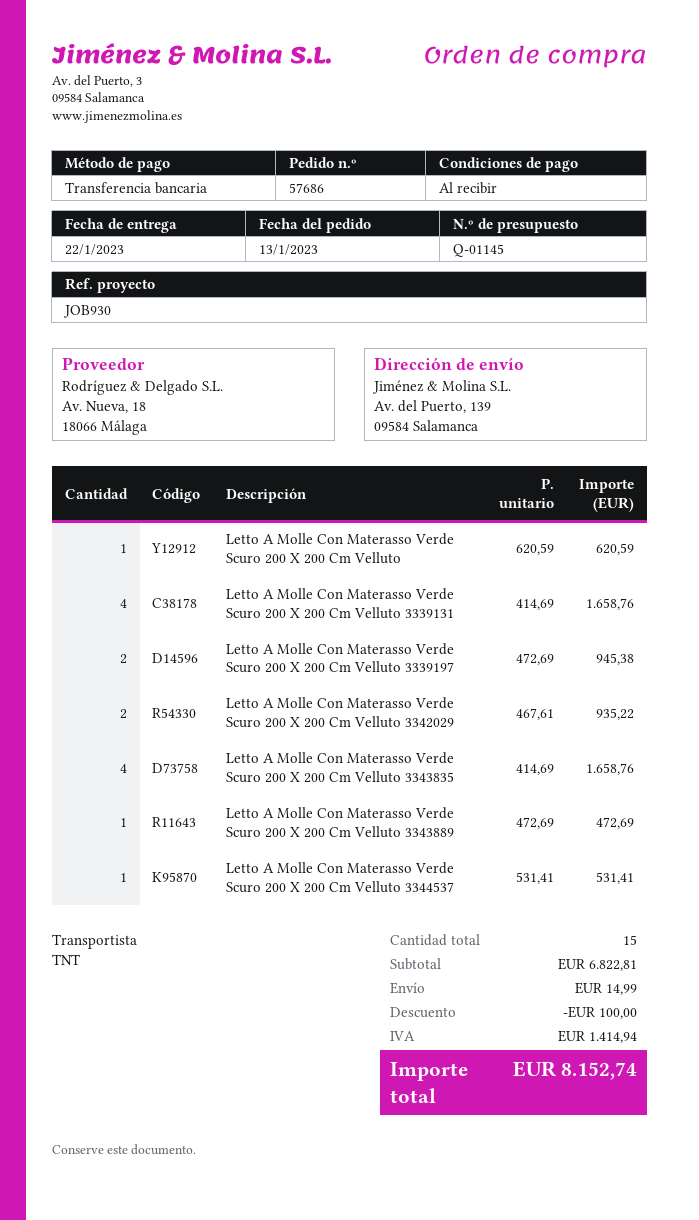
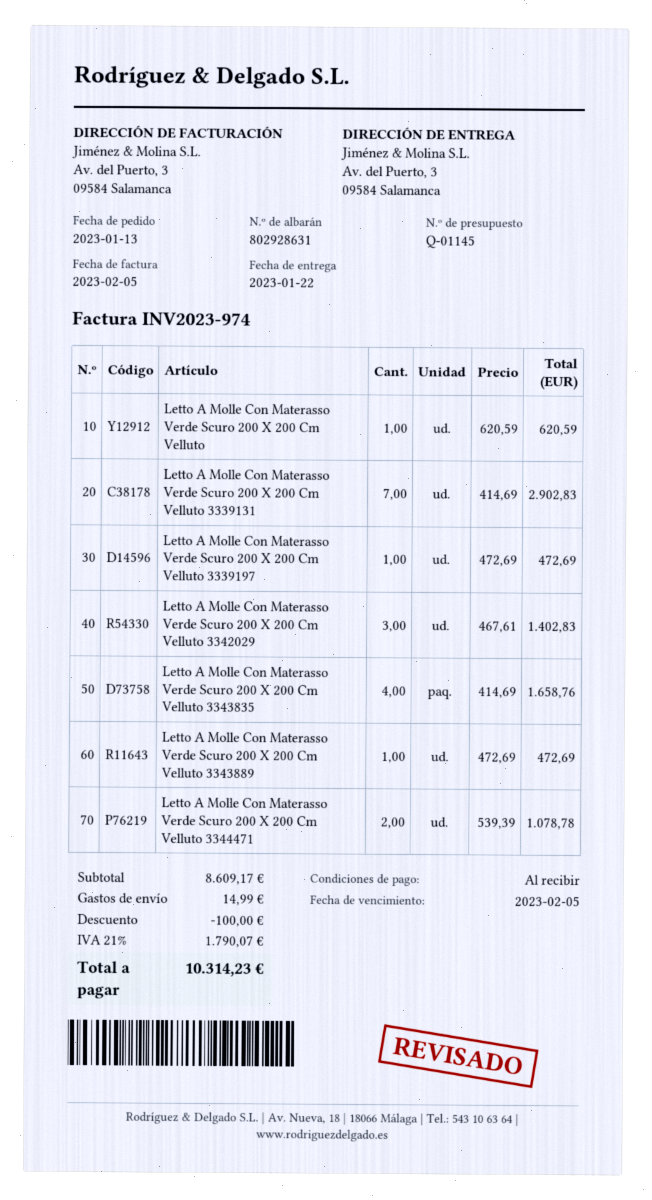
ship to: Av. del Puerto, 139, 09584 Salamanca -> Av. del Puerto, 3, 09584 Salamanca
Letto A Molle Con Materasso Verde Scuro 200 X 200 Cm Velluto 3339131: 4 x 414.69 = 1658.76 -> 7 x 414.69 = 2902.83
Letto A Molle Con Materasso Verde Scuro 200 X 200 Cm Velluto 3339197: 2 x 472.69 = 945.38 -> 1 x 472.69 = 472.69
Letto A Molle Con Materasso Verde Scuro 200 X 200 Cm Velluto 3342029: 2 x 467.61 = 935.22 -> 3 x 467.61 = 1402.83
Letto A Molle Con Materasso Verde Scuro 200 X 200 Cm Velluto 3344537: 1 x 531.41 = 531.41 -> none
Letto A Molle Con Materasso Verde Scuro 200 X 200 Cm Velluto 3344471: none -> 2 x 539.39 = 1078.78
subtotal: 6822.81 -> 8609.17
tax: 1414.94 -> 1790.07
total: 8152.74 -> 10314.23

